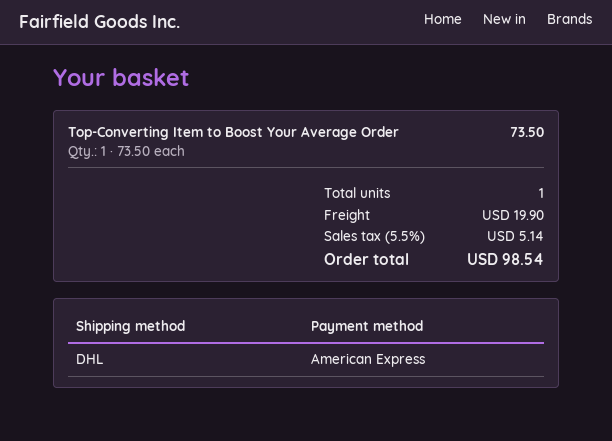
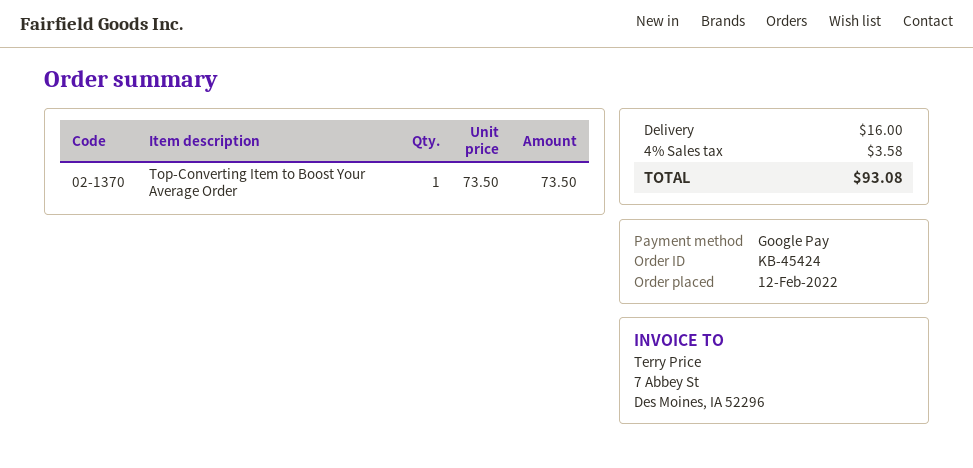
payment method: American Express -> Google Pay
shipping: 19.90 -> 16.00
tax: 5.5% = 5.14 -> 4% = 3.58
total: 98.54 -> 93.08

